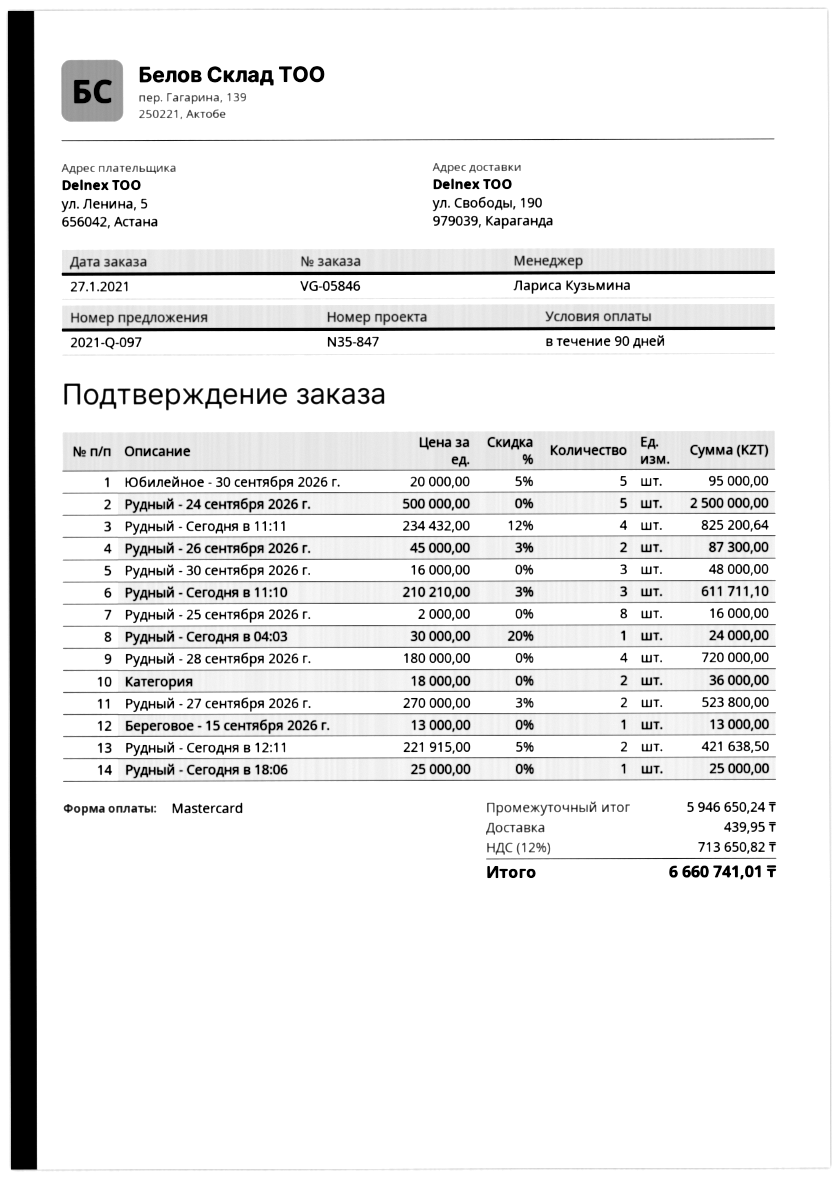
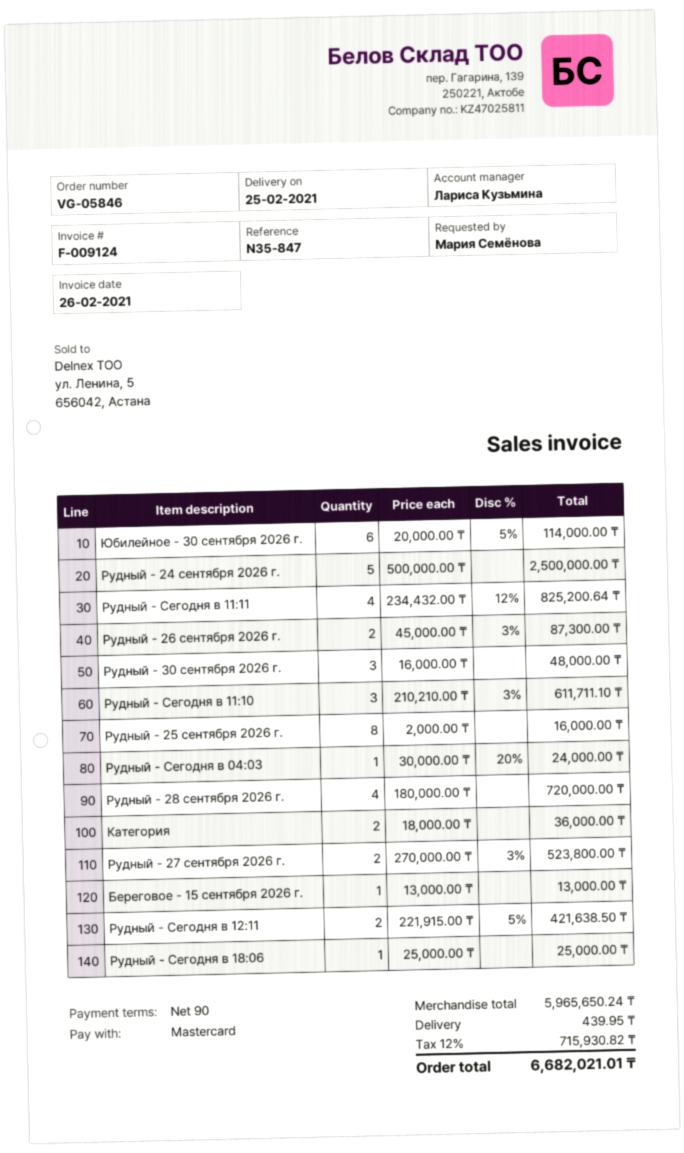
Юбилейное - 30 сентября 2026 г.: 5 x 20000.00 - 5% = 95000.00 -> 6 x 20000.00 - 5% = 114000.00
subtotal: 5946650.24 -> 5965650.24
tax: 12% = 713650.82 -> 12% = 715930.82
total: 6660741.01 -> 6682021.01

